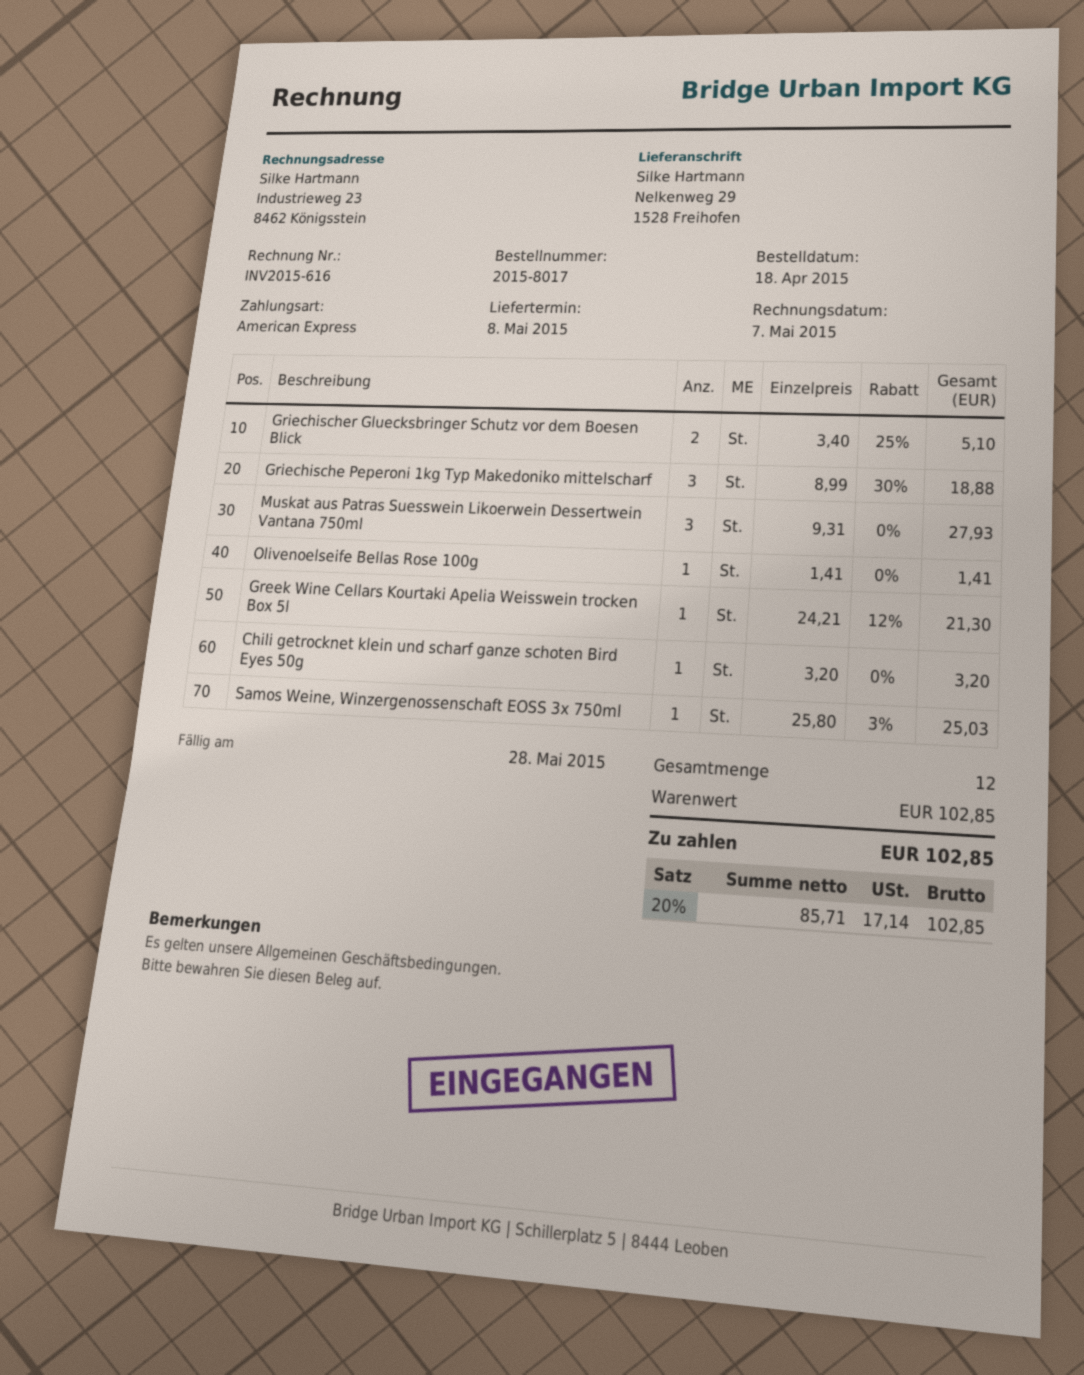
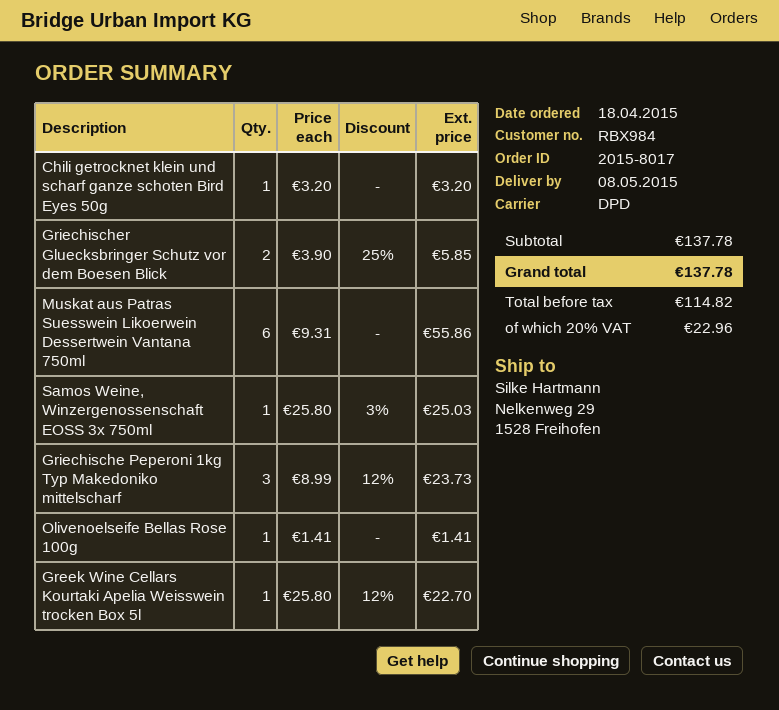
Griechischer Gluecksbringer Schutz vor dem Boesen Blick: 2 x 3.40 - 25% = 5.10 -> 2 x 3.90 - 25% = 5.85
Griechische Peperoni 1kg Typ Makedoniko mittelscharf: 3 x 8.99 - 30% = 18.88 -> 3 x 8.99 - 12% = 23.73
Muskat aus Patras Suesswein Likoerwein Dessertwein Vantana 750ml: 3 x 9.31 = 27.93 -> 6 x 9.31 = 55.86
Greek Wine Cellars Kourtaki Apelia Weisswein trocken Box 5l: 1 x 24.21 - 12% = 21.30 -> 1 x 25.80 - 12% = 22.70
subtotal: 102.85 -> 137.78
net: 85.71 -> 114.82
tax: 20% = 17.14 -> 20% = 22.96
total: 102.85 -> 137.78

